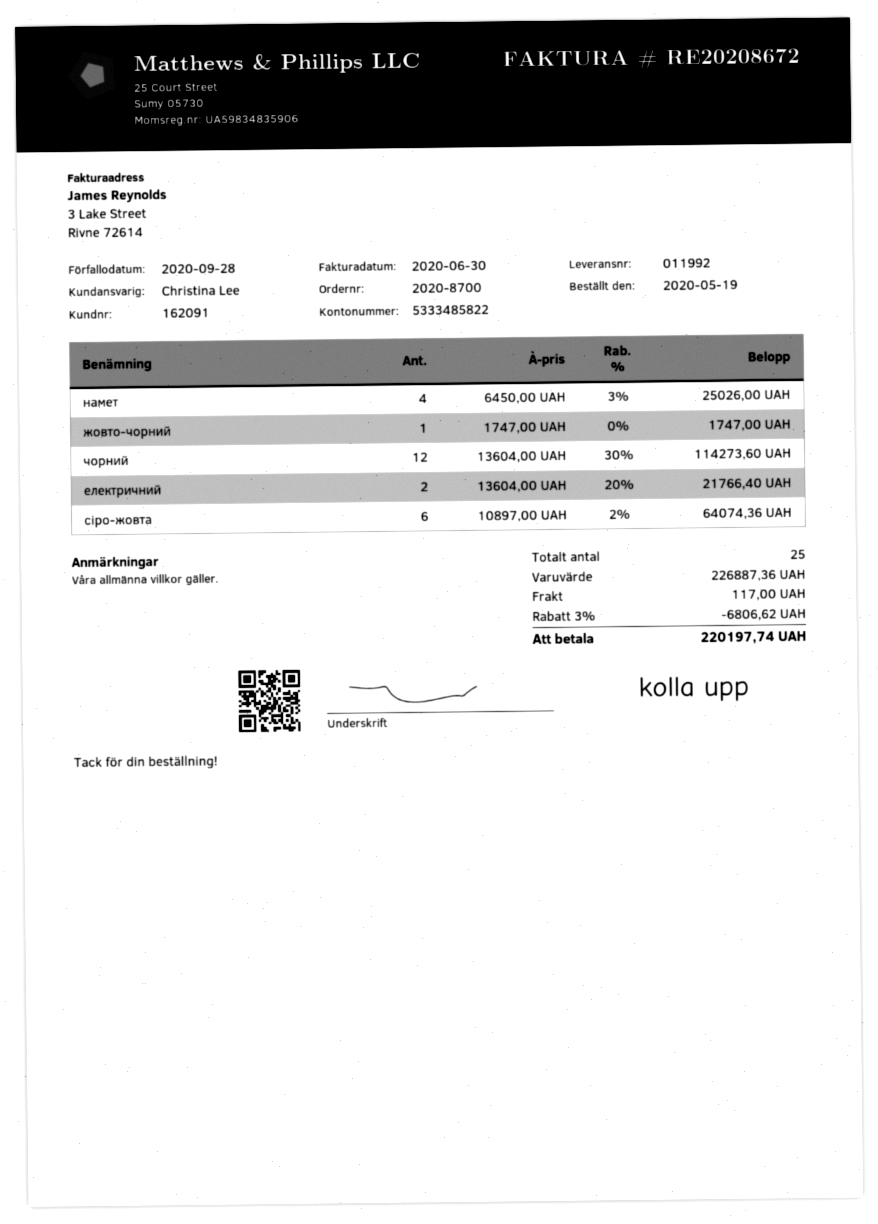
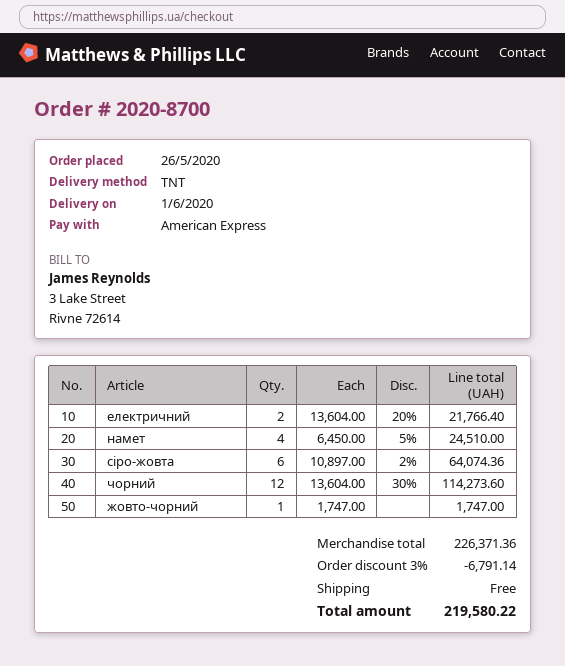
order date: 2020-05-19 -> 2020-05-26
намет: 4 x 6450.00 - 3% = 25026.00 -> 4 x 6450.00 - 5% = 24510.00
subtotal: 226887.36 -> 226371.36
discount: 3% = 6806.62 -> 3% = 6791.14
shipping: 117.00 -> 0.00
total: 220197.74 -> 219580.22

